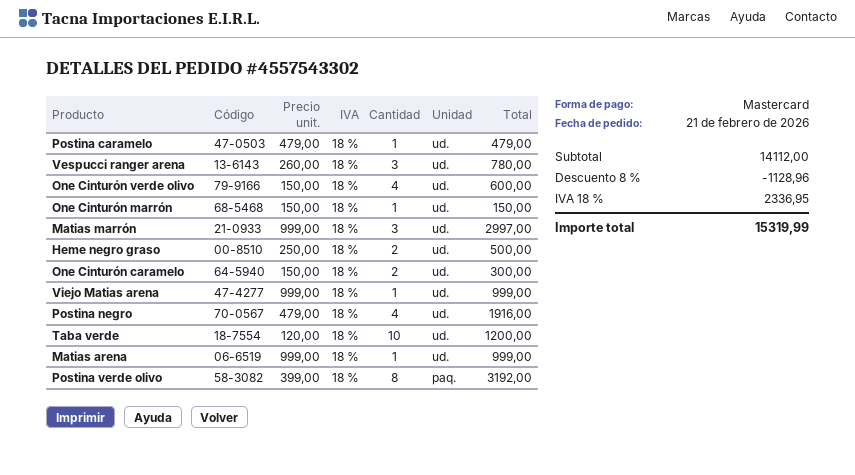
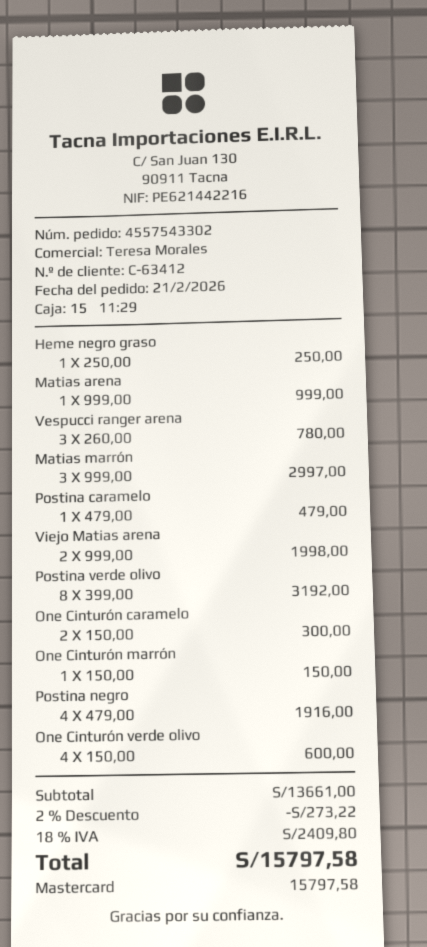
Heme negro graso: 2 x 250.00 = 500.00 -> 1 x 250.00 = 250.00
Viejo Matias arena: 1 x 999.00 = 999.00 -> 2 x 999.00 = 1998.00
Taba verde: 10 x 120.00 = 1200.00 -> none
subtotal: 14112.00 -> 13661.00
discount: 8% = 1128.96 -> 2% = 273.22
tax: 18% = 2336.95 -> 18% = 2409.80
total: 15319.99 -> 15797.58

